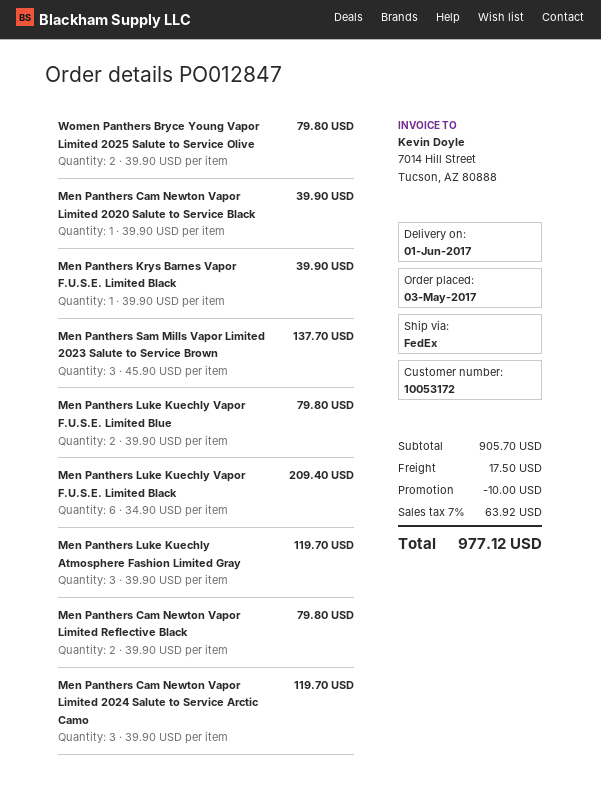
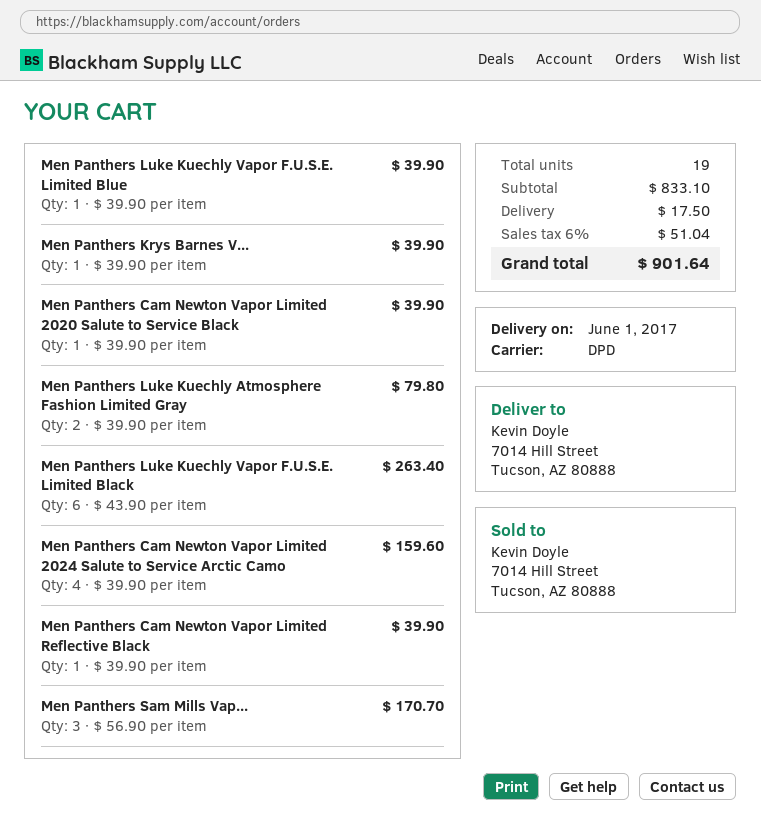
shipping method: FedEx -> DPD
Women Panthers Bryce Young Vapor Limited 2025 Salute to Service Olive: 2 x 39.90 = 79.80 -> none
Men Panthers Sam Mills Vapor Limited 2023 Salute to Service Brown: 3 x 45.90 = 137.70 -> 3 x 56.90 = 170.70
Men Panthers Luke Kuechly Vapor F.U.S.E. Limited Blue: 2 x 39.90 = 79.80 -> 1 x 39.90 = 39.90
Men Panthers Luke Kuechly Vapor F.U.S.E. Limited Black: 6 x 34.90 = 209.40 -> 6 x 43.90 = 263.40
Men Panthers Luke Kuechly Atmosphere Fashion Limited Gray: 3 x 39.90 = 119.70 -> 2 x 39.90 = 79.80
Men Panthers Cam Newton Vapor Limited Reflective Black: 2 x 39.90 = 79.80 -> 1 x 39.90 = 39.90
Men Panthers Cam Newton Vapor Limited 2024 Salute to Service Arctic Camo: 3 x 39.90 = 119.70 -> 4 x 39.90 = 159.60
subtotal: 905.70 -> 833.10
discount: 10.00 -> none
tax: 7% = 63.92 -> 6% = 51.04
total: 977.12 -> 901.64

